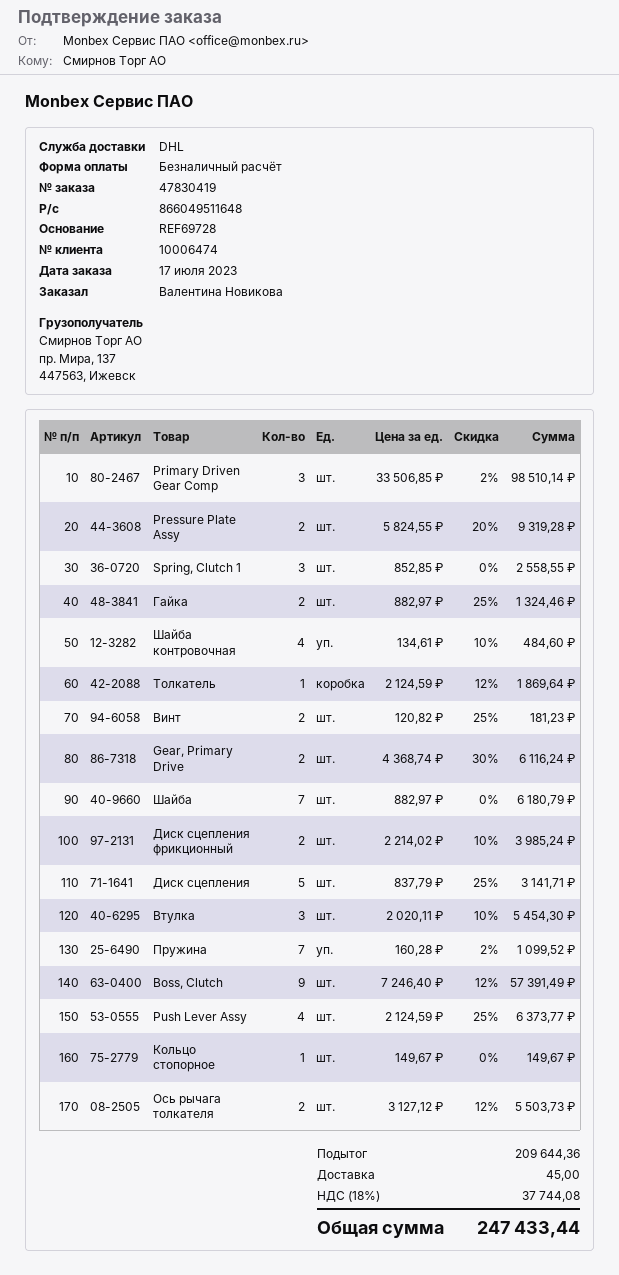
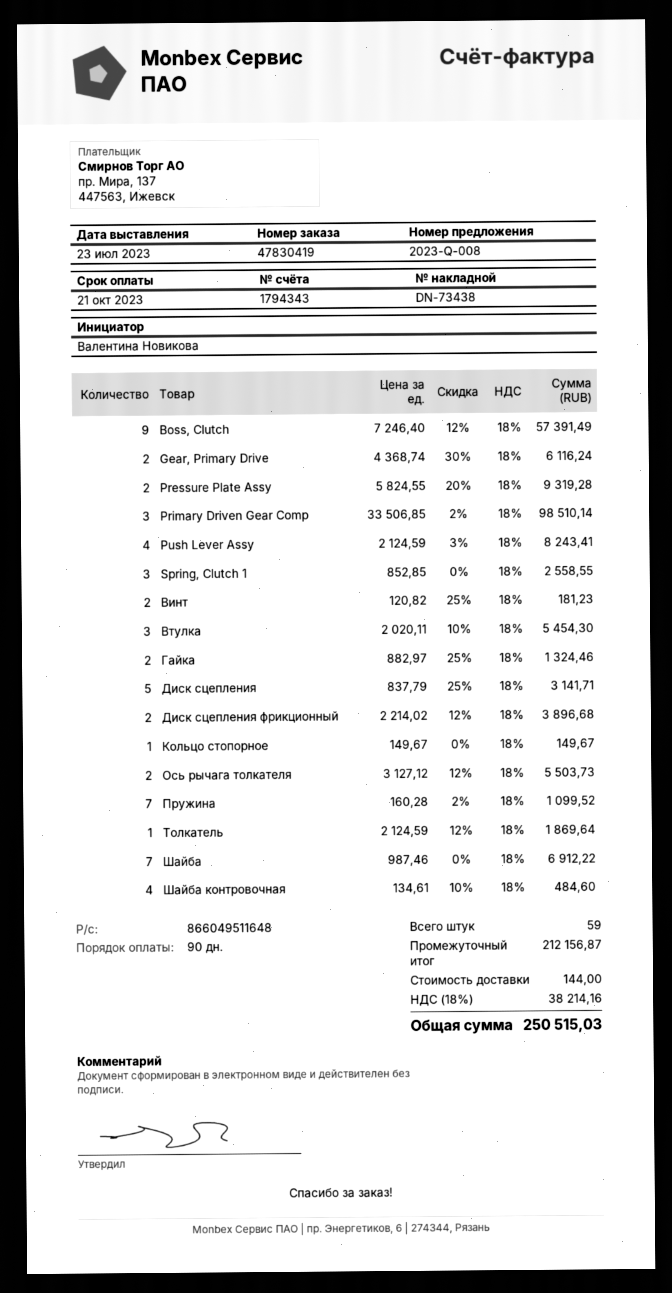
Шайба: 7 x 882.97 = 6180.79 -> 7 x 987.46 = 6912.22
Диск сцепления фрикционный: 2 x 2214.02 - 10% = 3985.24 -> 2 x 2214.02 - 12% = 3896.68
Push Lever Assy: 4 x 2124.59 - 25% = 6373.77 -> 4 x 2124.59 - 3% = 8243.41
subtotal: 209644.36 -> 212156.87
shipping: 45.00 -> 144.00
tax: 18% = 37744.08 -> 18% = 38214.16
total: 247433.44 -> 250515.03

